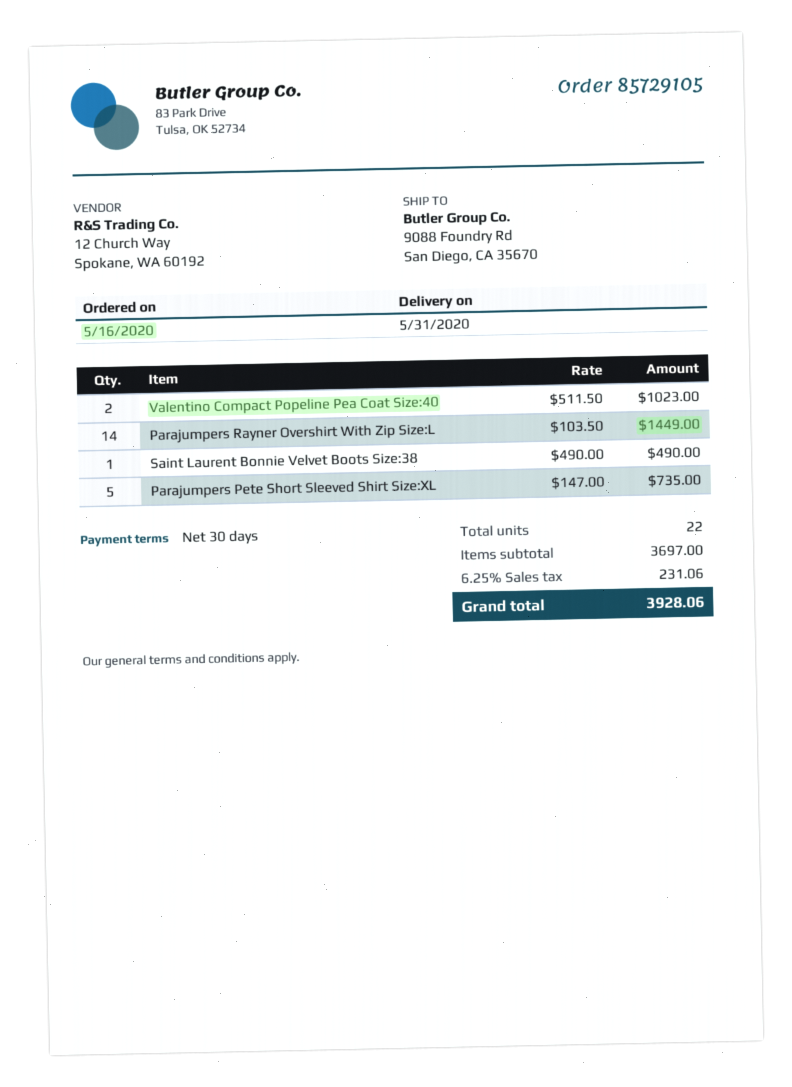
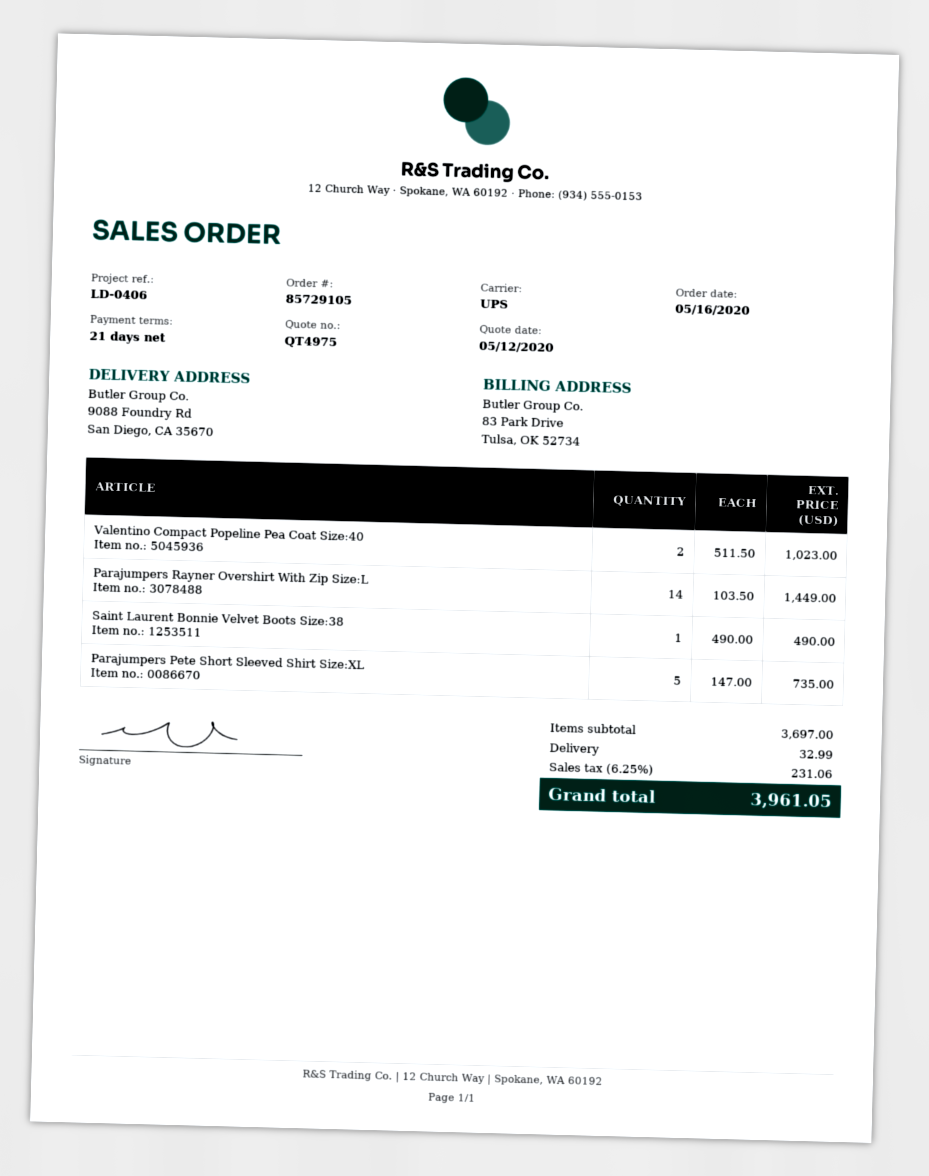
payment terms: 30 days -> 21 days
shipping: none -> 32.99
total: 3928.06 -> 3961.05

